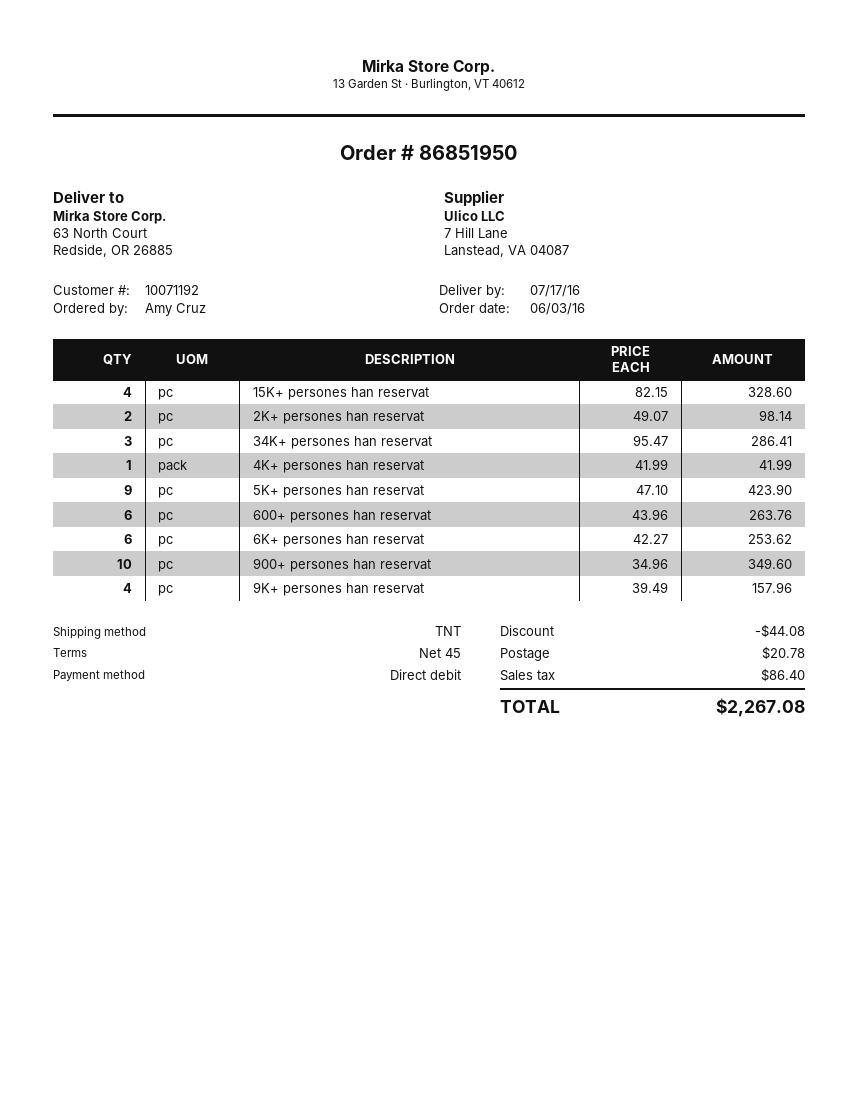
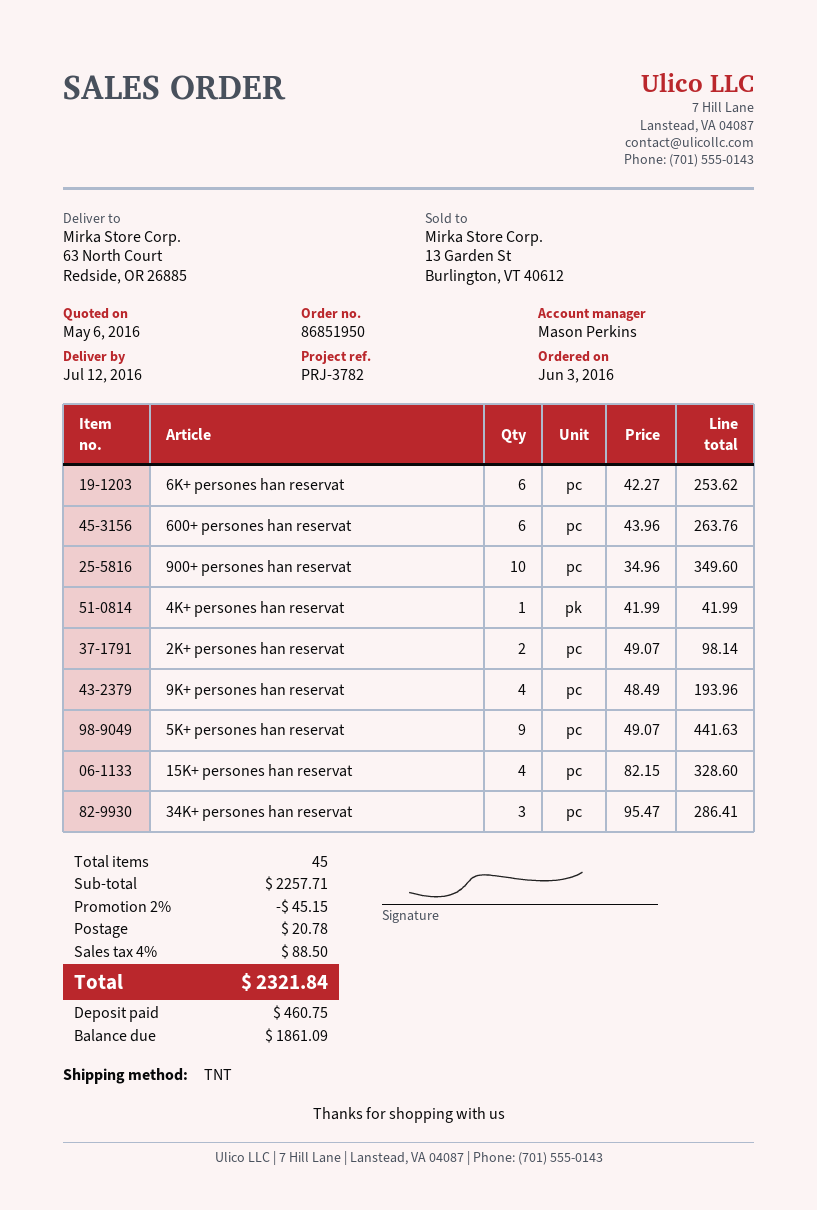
delivery date: 2016-07-17 -> 2016-07-12
5K+ persones han reservat: 9 x 47.10 = 423.90 -> 9 x 49.07 = 441.63
9K+ persones han reservat: 4 x 39.49 = 157.96 -> 4 x 48.49 = 193.96
discount: 44.08 -> 45.15
tax: 86.40 -> 88.50
total: 2267.08 -> 2321.84

